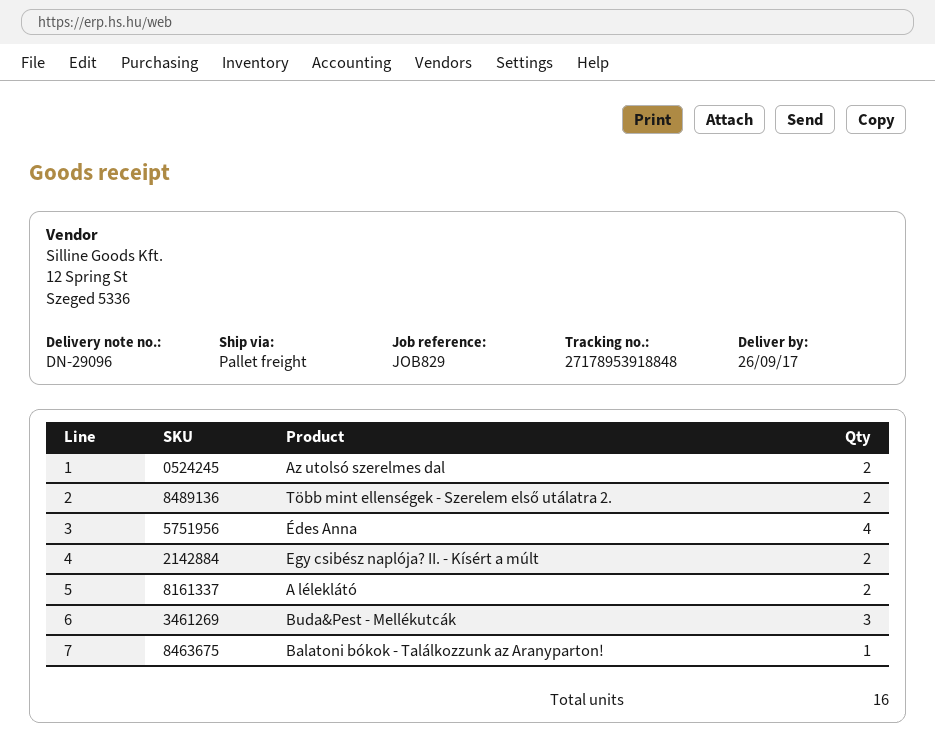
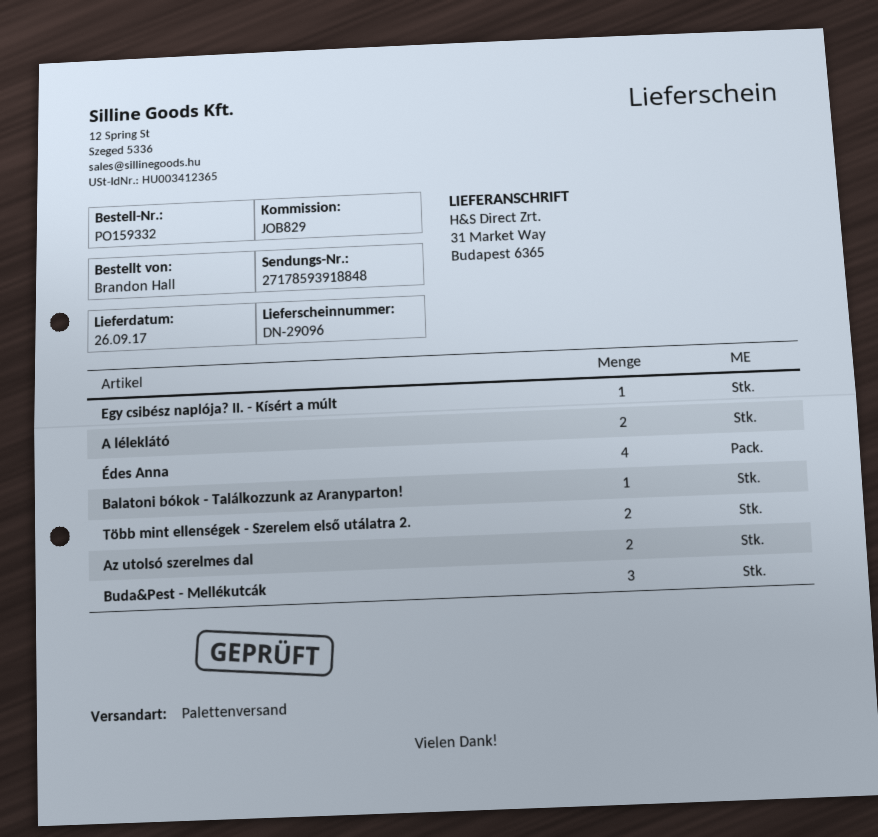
tracking number: 27178953918848 -> 27178593918848
Egy csibész naplója? II. - Kísért a múlt: 2 -> 1

